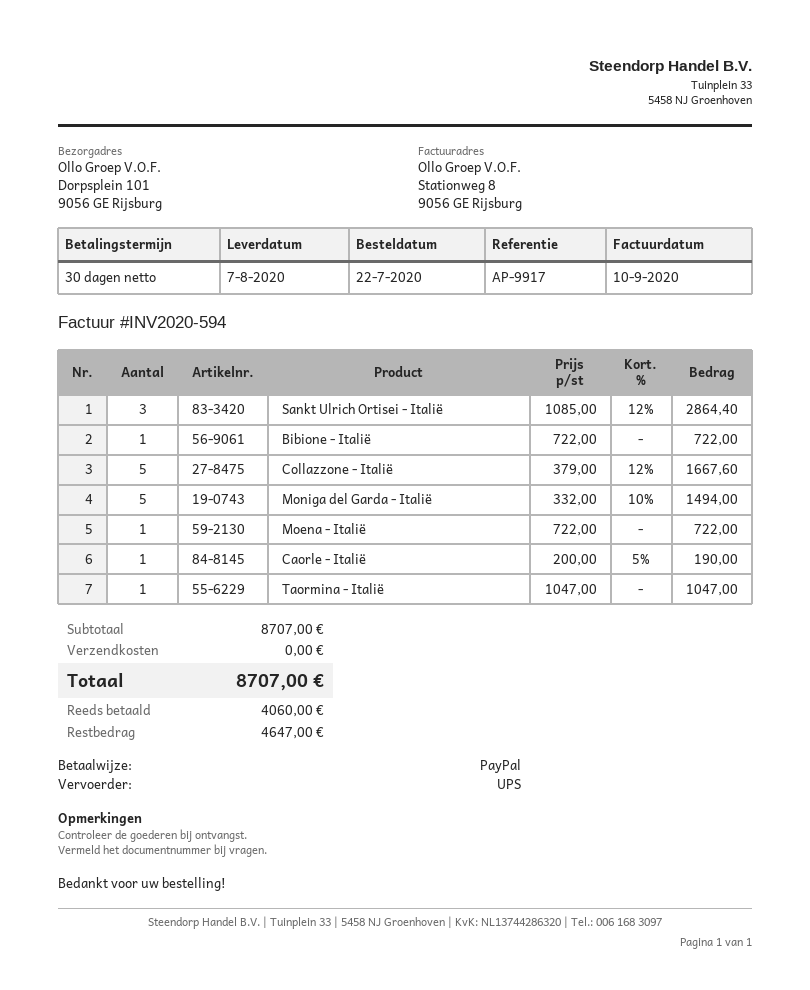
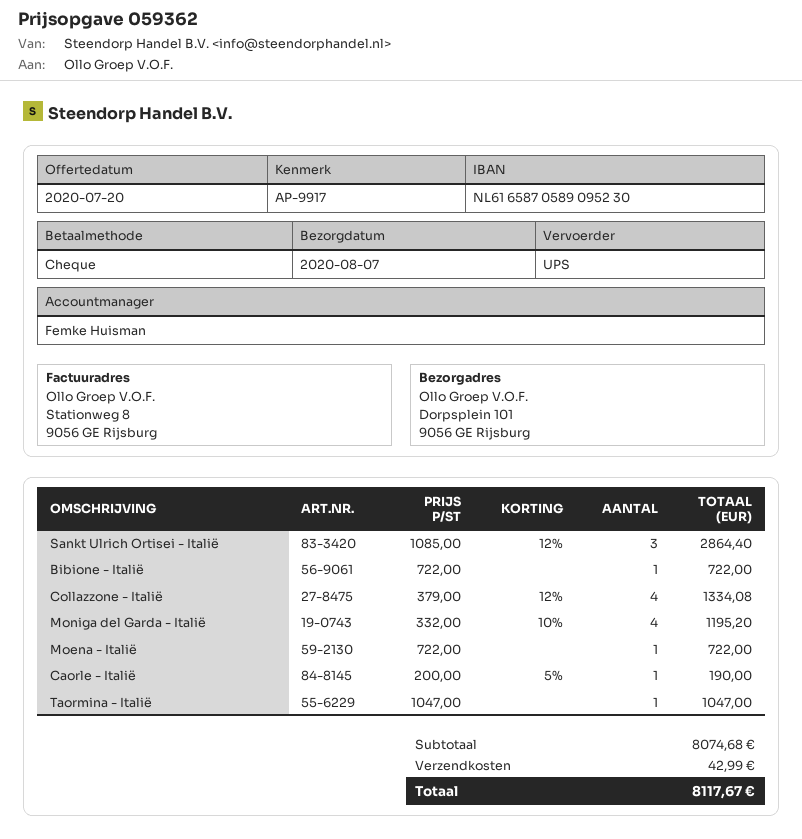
payment method: PayPal -> cheque
Collazzone - Italië: 5 x 379.00 - 12% = 1667.60 -> 4 x 379.00 - 12% = 1334.08
Moniga del Garda - Italië: 5 x 332.00 - 10% = 1494.00 -> 4 x 332.00 - 10% = 1195.20
subtotal: 8707.00 -> 8074.68
shipping: 0.00 -> 42.99
total: 8707.00 -> 8117.67

